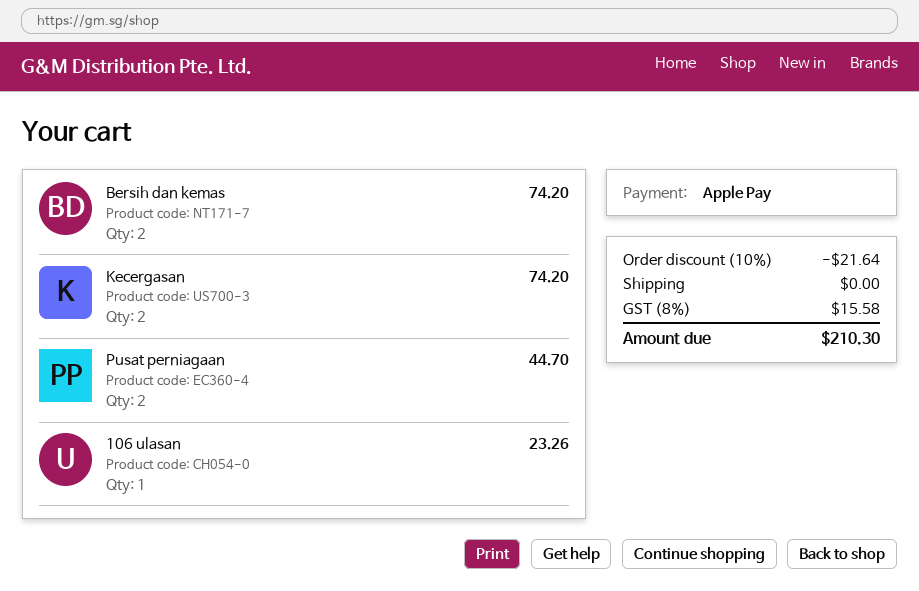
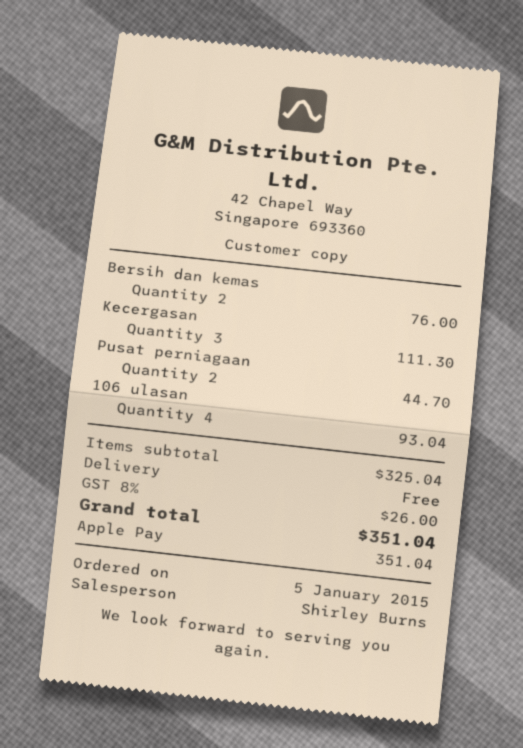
Bersih dan kemas: 2 for 74.20 -> 2 for 76.00
Kecergasan: 2 for 74.20 -> 3 for 111.30
106 ulasan: 1 for 23.26 -> 4 for 93.04
discount: 10% = 21.64 -> none
tax: 8% = 15.58 -> 8% = 26.00
total: 210.30 -> 351.04

